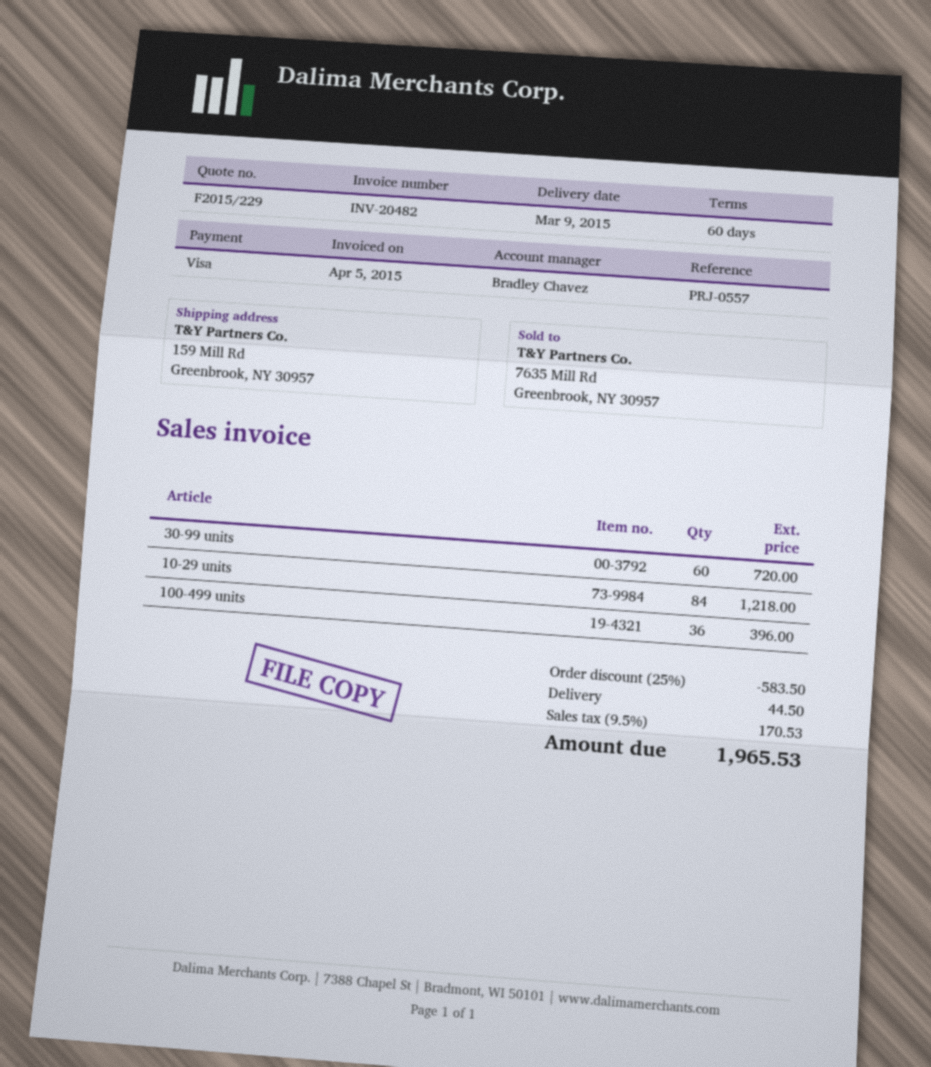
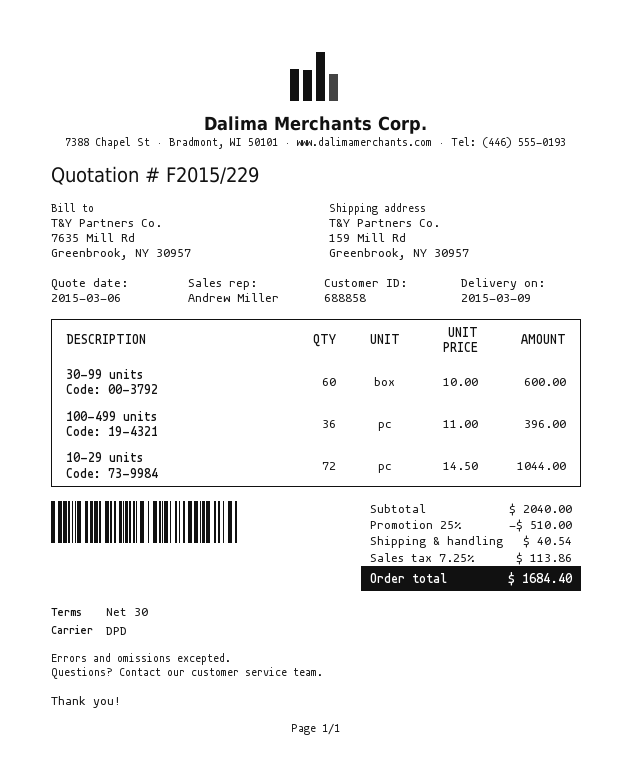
payment terms: 60 days -> 30 days
sales rep: Bradley Chavez -> Andrew Miller
30-99 units: 60 for 720.00 -> 60 for 600.00
10-29 units: 84 for 1218.00 -> 72 for 1044.00
discount: 25% = 583.50 -> 25% = 510.00
shipping: 44.50 -> 40.54
tax: 9.5% = 170.53 -> 7.25% = 113.86
total: 1965.53 -> 1684.40

